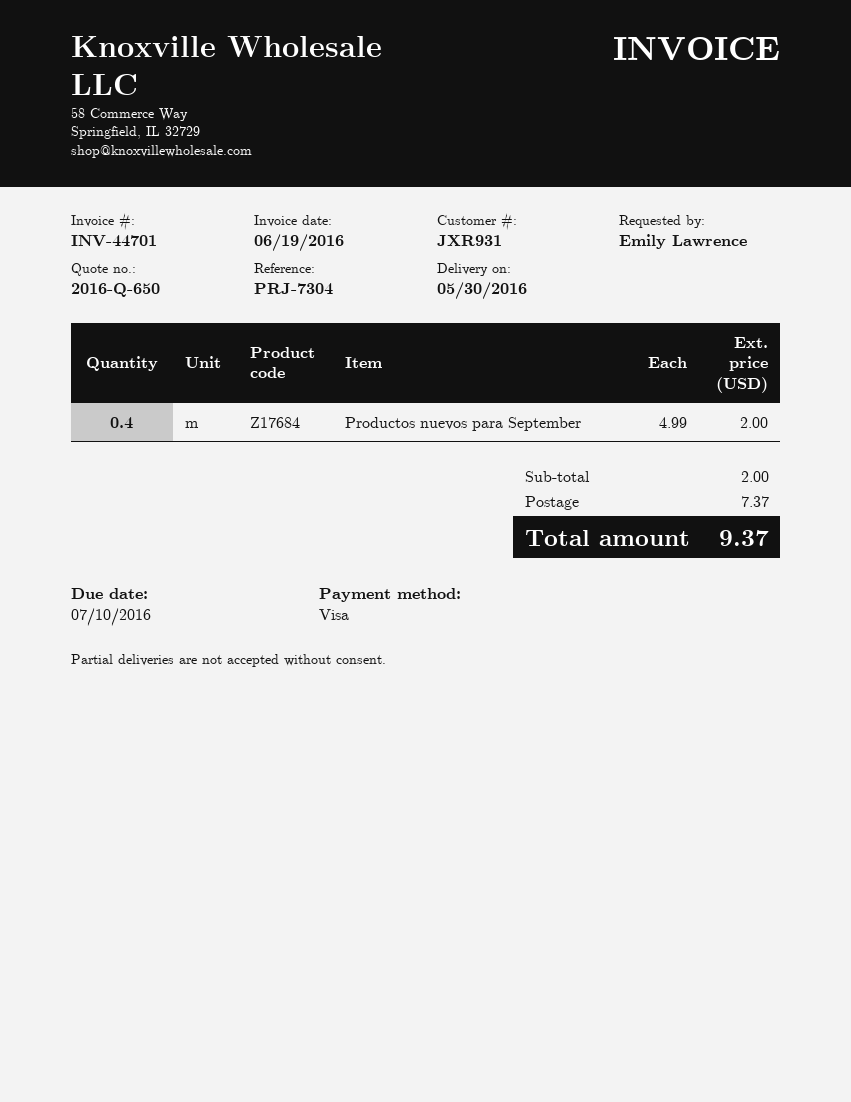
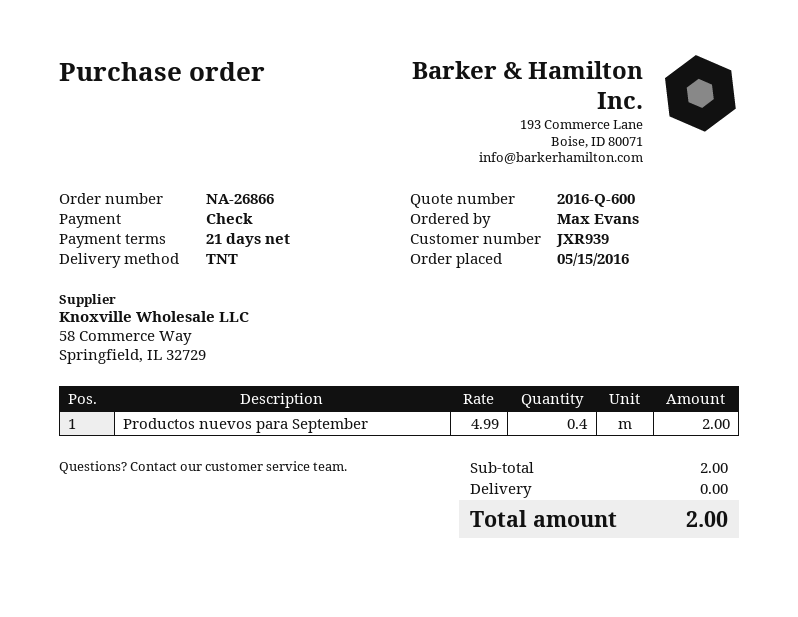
quote number: 2016-Q-650 -> 2016-Q-600
customer number: JXR931 -> JXR939
ordered by: Emily Lawrence -> Max Evans
payment method: Visa -> cheque
shipping: 7.37 -> 0.00
total: 9.37 -> 2.00

